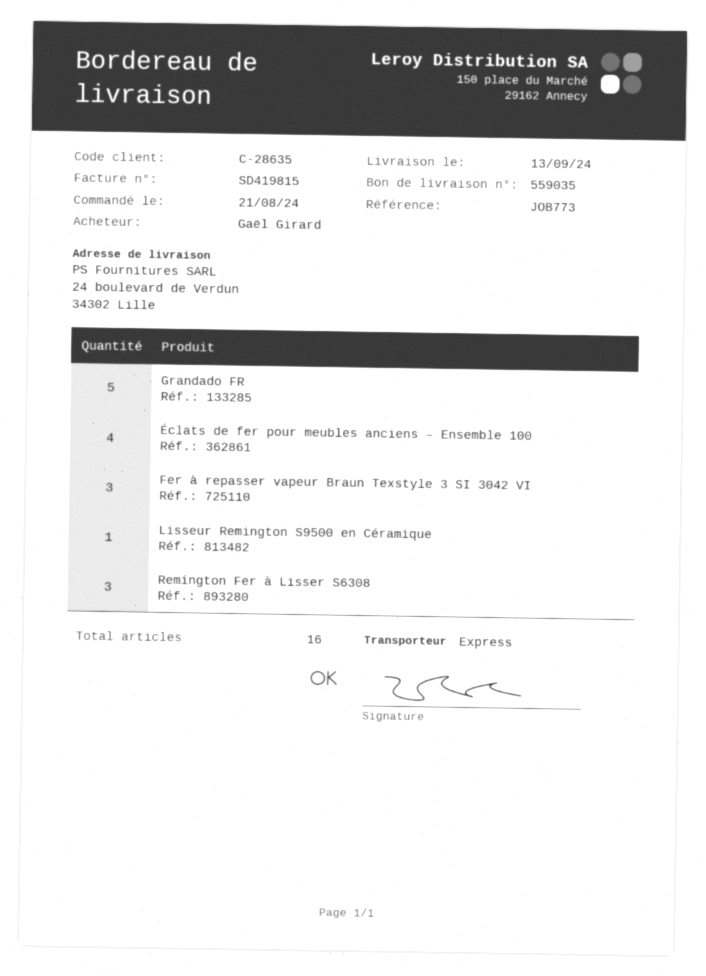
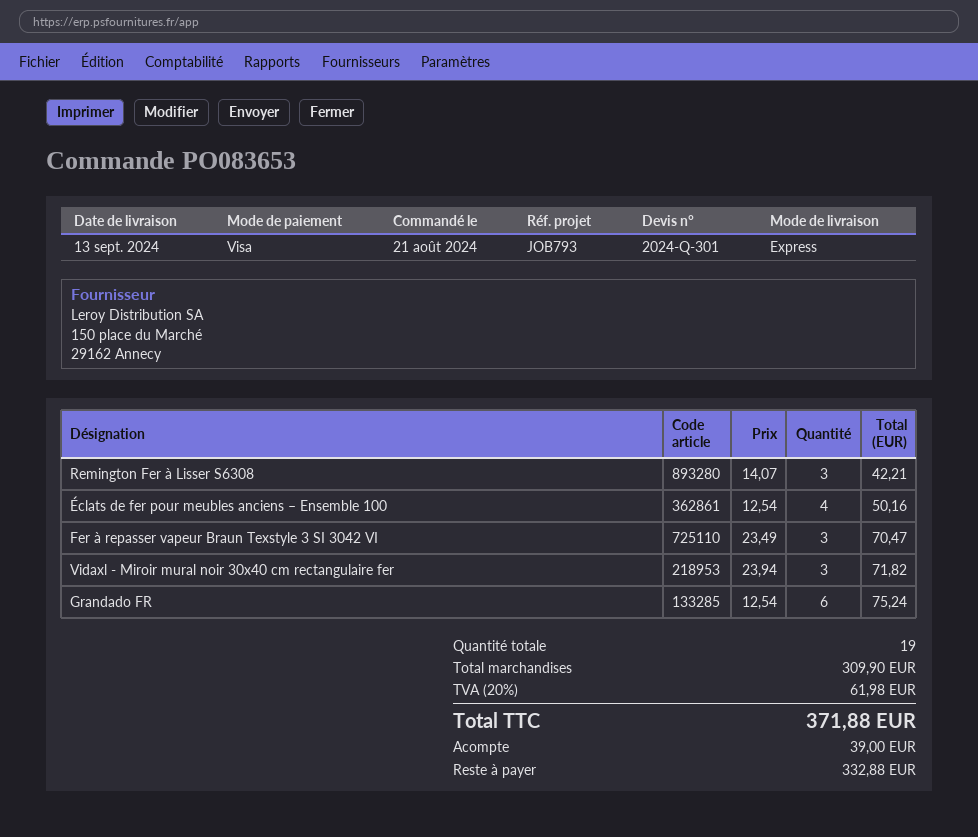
reference: JOB773 -> JOB793
Grandado FR: 5 -> 6
Lisseur Remington S9500 en Céramique: 1 -> none
Vidaxl - Miroir mural noir 30x40 cm rectangulaire fer: none -> 3
total quantity: 16 -> 19

